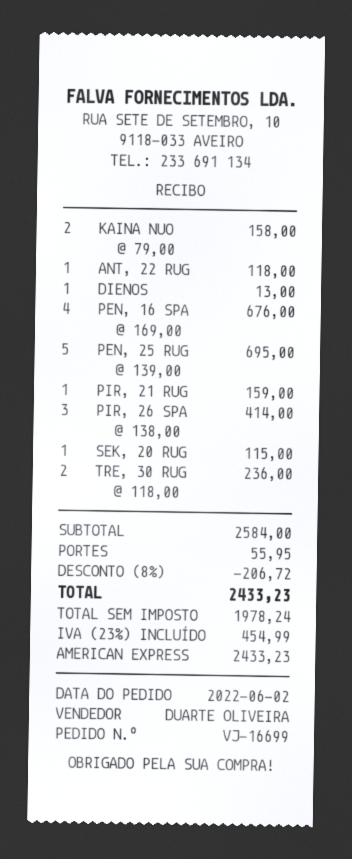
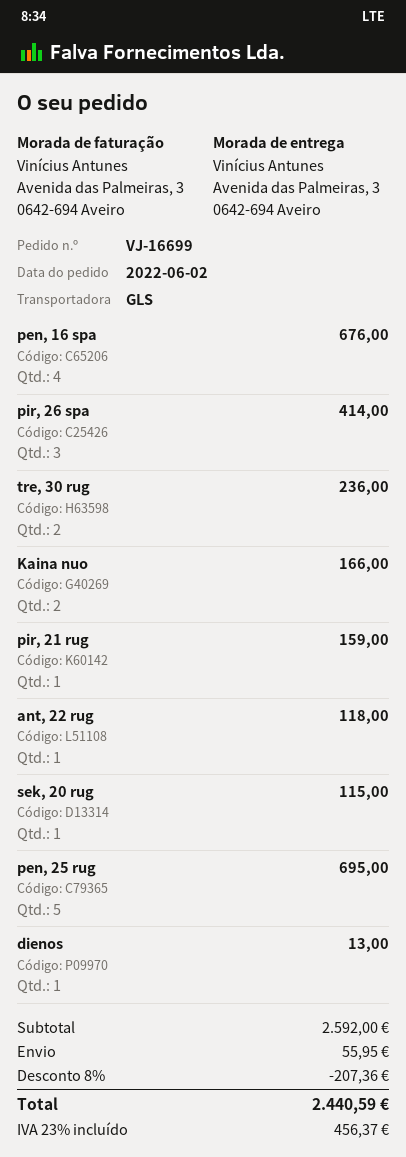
KAINA NUO: 2 for 158.00 -> 2 for 166.00
subtotal: 2584.00 -> 2592.00
discount: 8% = 206.72 -> 8% = 207.36
tax: 23% = 454.99 -> 23% = 456.37
total: 2433.23 -> 2440.59

